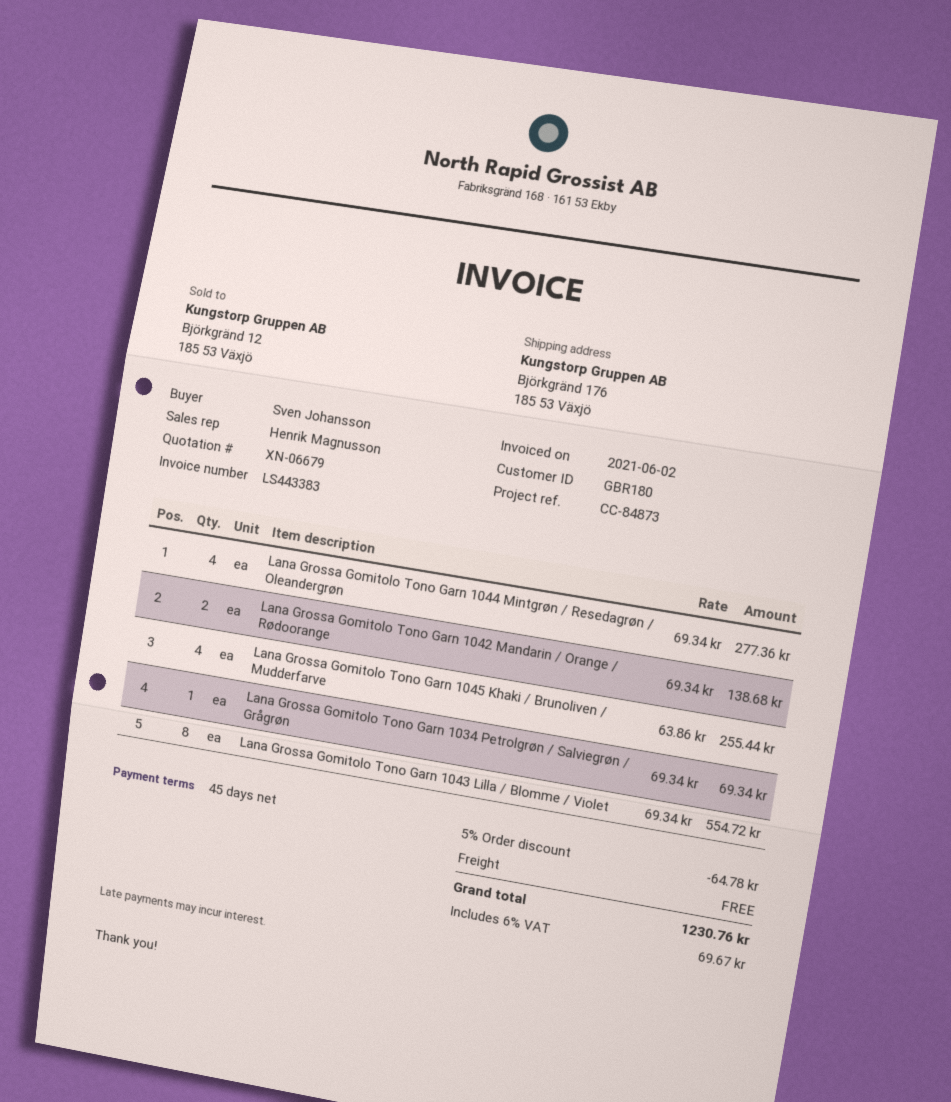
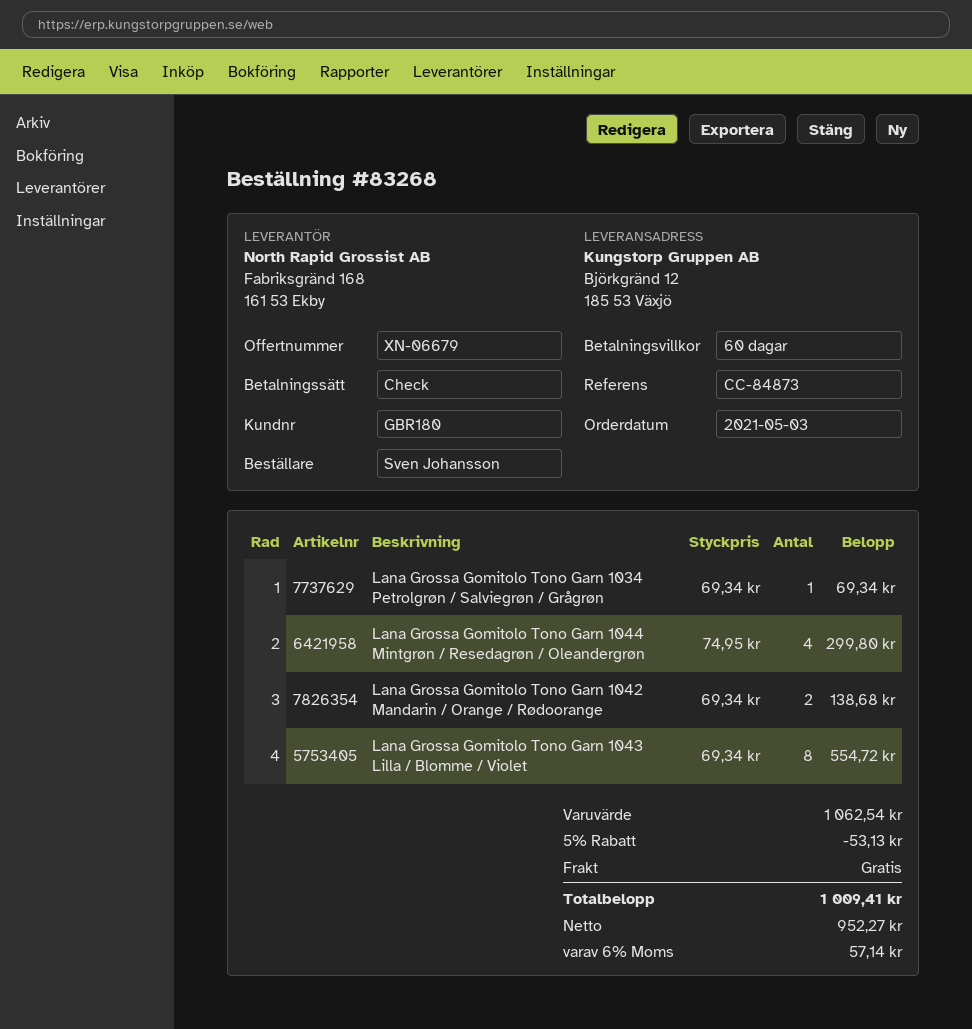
payment terms: 45 days -> 60 days
ship to: Björkgränd 176, 185 53 Växjö -> Björkgränd 12, 185 53 Växjö
Lana Grossa Gomitolo Tono Garn 1044 Mintgrøn / Resedagrøn / Oleandergrøn: 4 x 69.34 = 277.36 -> 4 x 74.95 = 299.80
Lana Grossa Gomitolo Tono Garn 1045 Khaki / Brunoliven / Mudderfarve: 4 x 63.86 = 255.44 -> none
discount: 5% = 64.78 -> 5% = 53.13
tax: 6% = 69.67 -> 6% = 57.14
total: 1230.76 -> 1009.41

